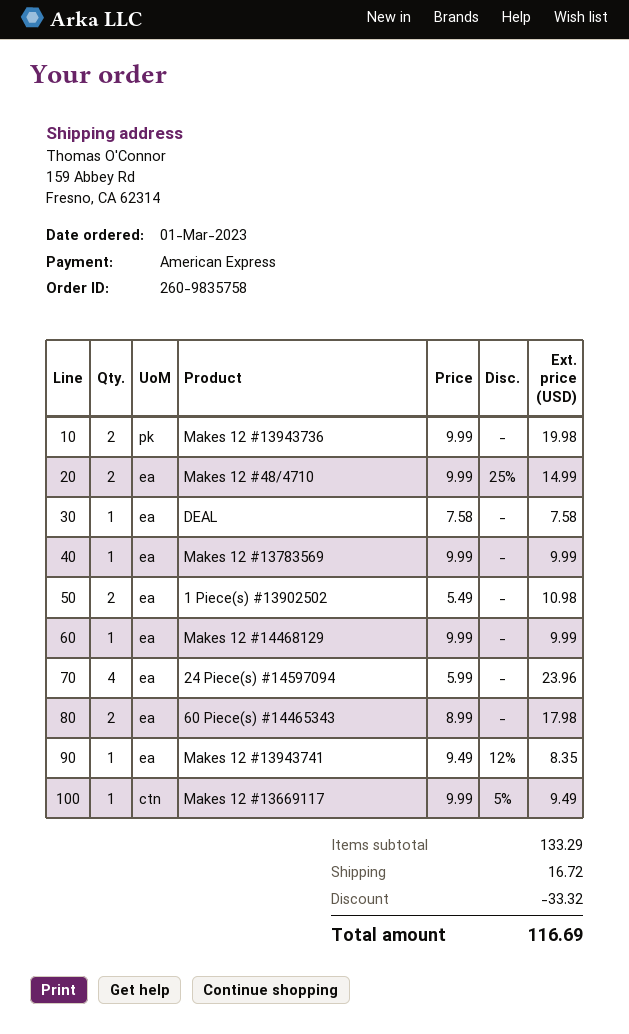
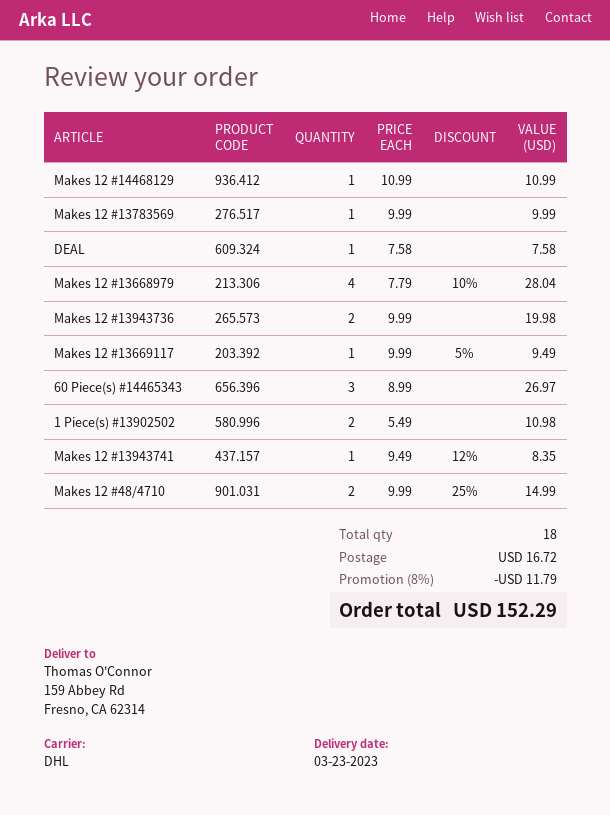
Makes 12 #14468129: 1 x 9.99 = 9.99 -> 1 x 10.99 = 10.99
24 Piece(s) #14597094: 4 x 5.99 = 23.96 -> none
60 Piece(s) #14465343: 2 x 8.99 = 17.98 -> 3 x 8.99 = 26.97
Makes 12 #13668979: none -> 4 x 7.79 - 10% = 28.04
discount: 33.32 -> 11.79
total: 116.69 -> 152.29

